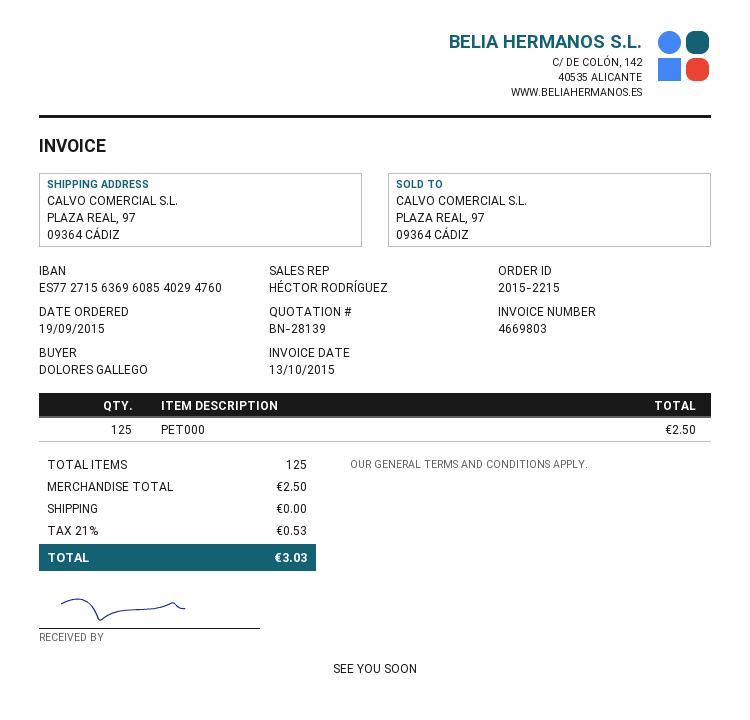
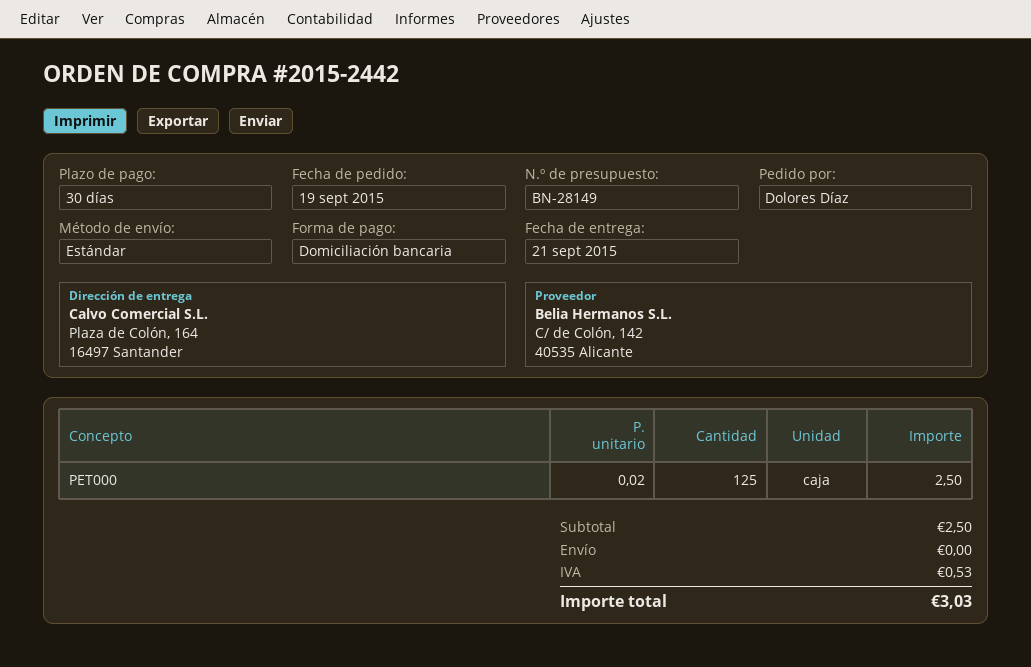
quote number: BN-28139 -> BN-28149
order number: 2015-2215 -> 2015-2442
ordered by: DOLORES GALLEGO -> Dolores Díaz
ship to: PLAZA REAL, 97, 09364 CÁDIZ -> Plaza de Colón, 164, 16497 Santander

